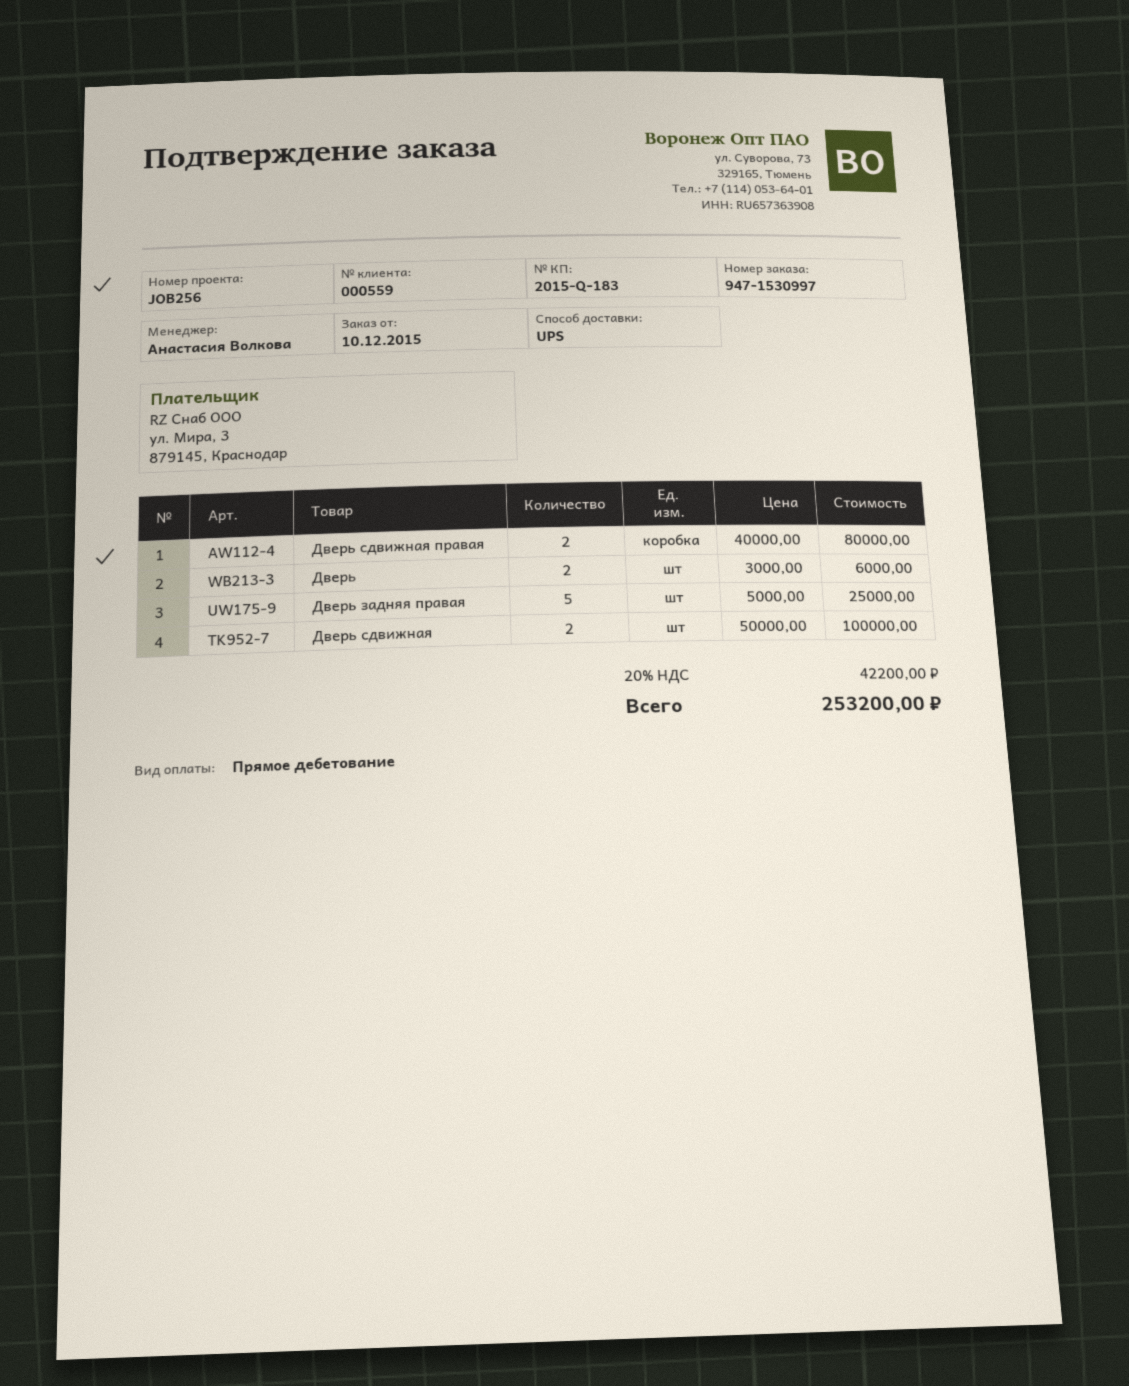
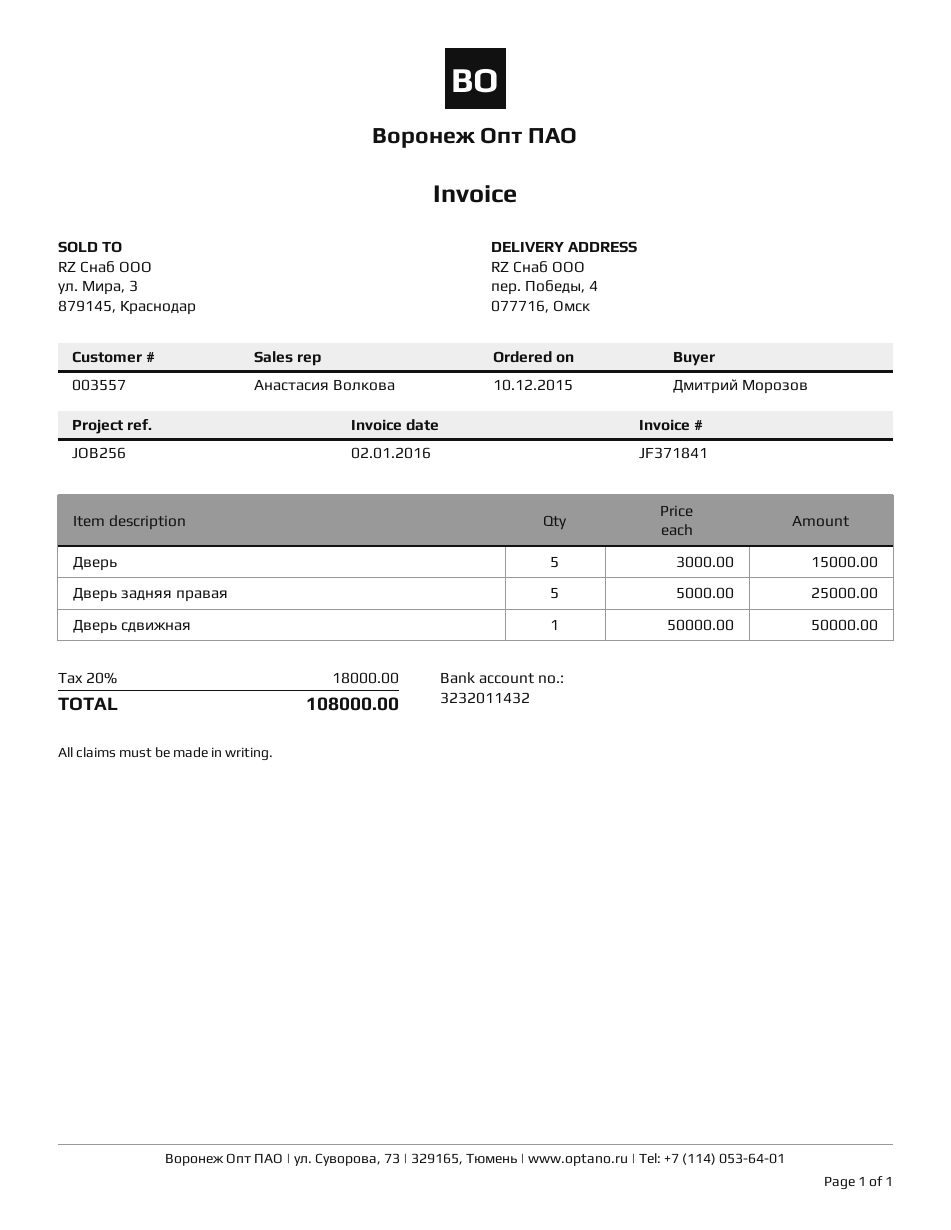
customer number: 000559 -> 003557
Дверь сдвижная правая: 2 x 40000.00 = 80000.00 -> none
Дверь: 2 x 3000.00 = 6000.00 -> 5 x 3000.00 = 15000.00
Дверь сдвижная: 2 x 50000.00 = 100000.00 -> 1 x 50000.00 = 50000.00
tax: 20% = 42200.00 -> 20% = 18000.00
total: 253200.00 -> 108000.00

